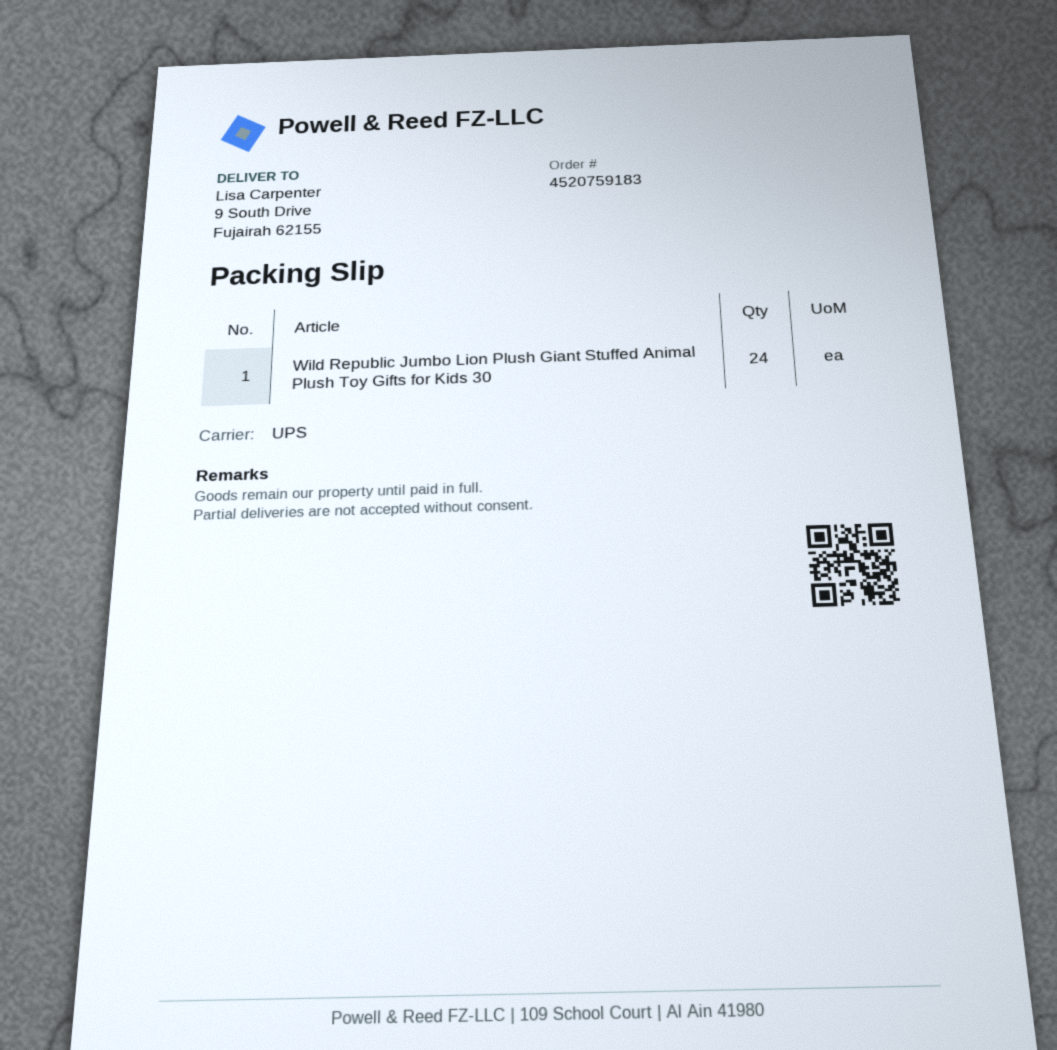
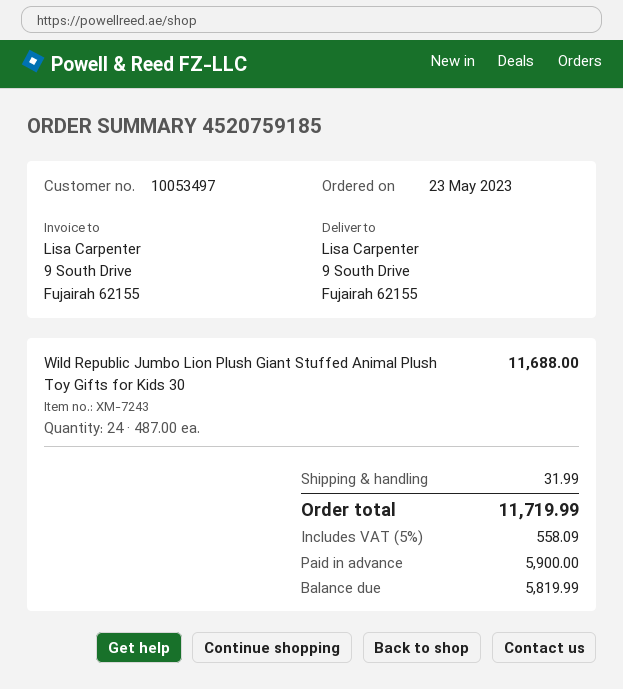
order number: 4520759183 -> 4520759185

